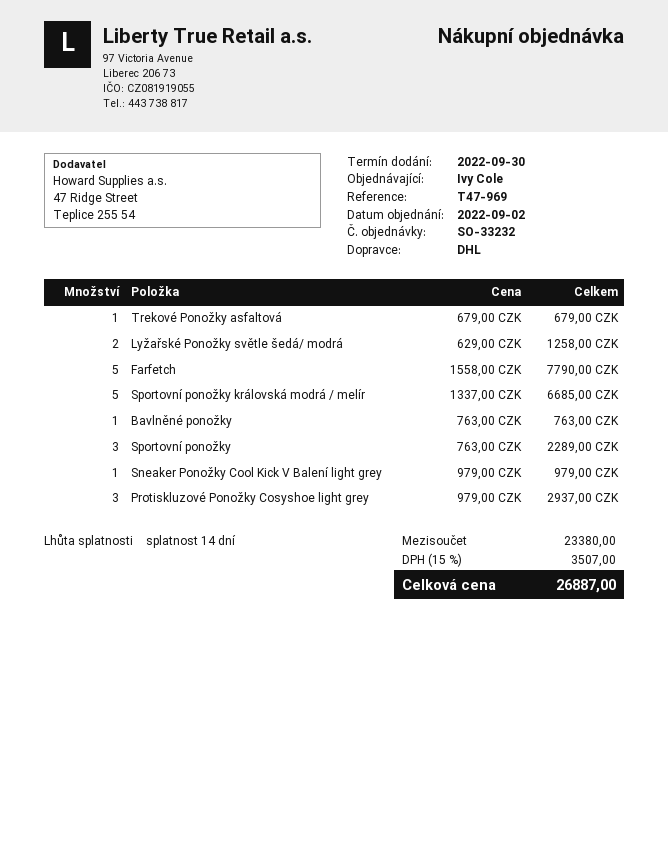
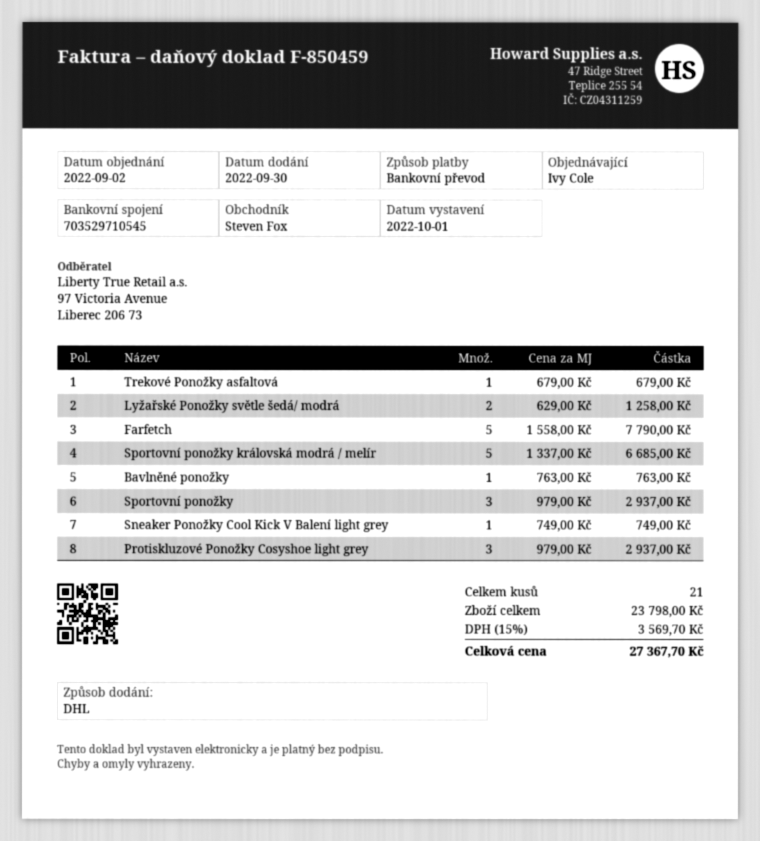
Sportovní ponožky: 3 x 763.00 = 2289.00 -> 3 x 979.00 = 2937.00
Sneaker Ponožky Cool Kick V Balení light grey: 1 x 979.00 = 979.00 -> 1 x 749.00 = 749.00
subtotal: 23380.00 -> 23798.00
tax: 15% = 3507.00 -> 15% = 3569.70
total: 26887.00 -> 27367.70

